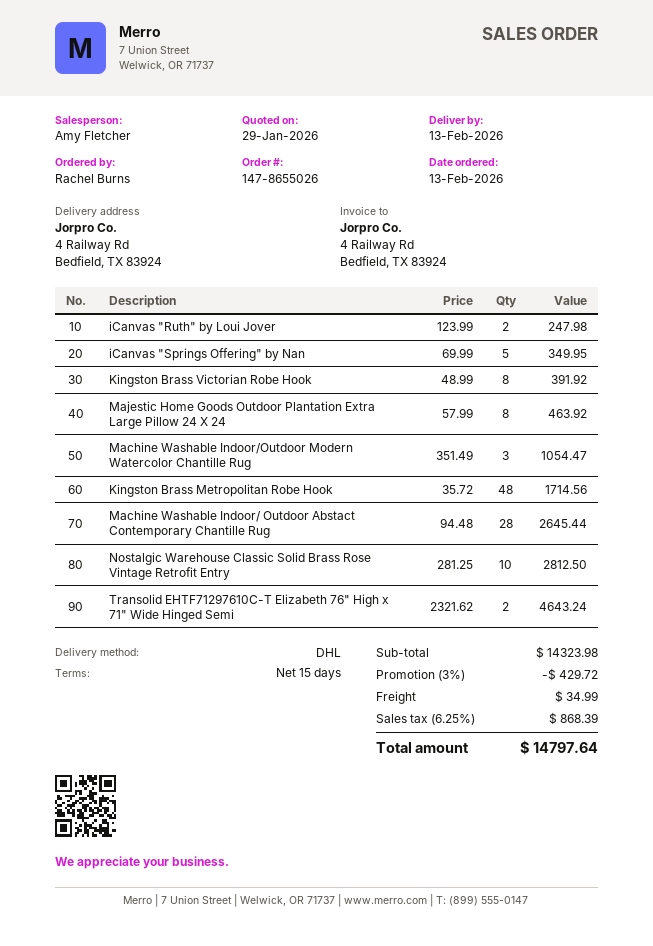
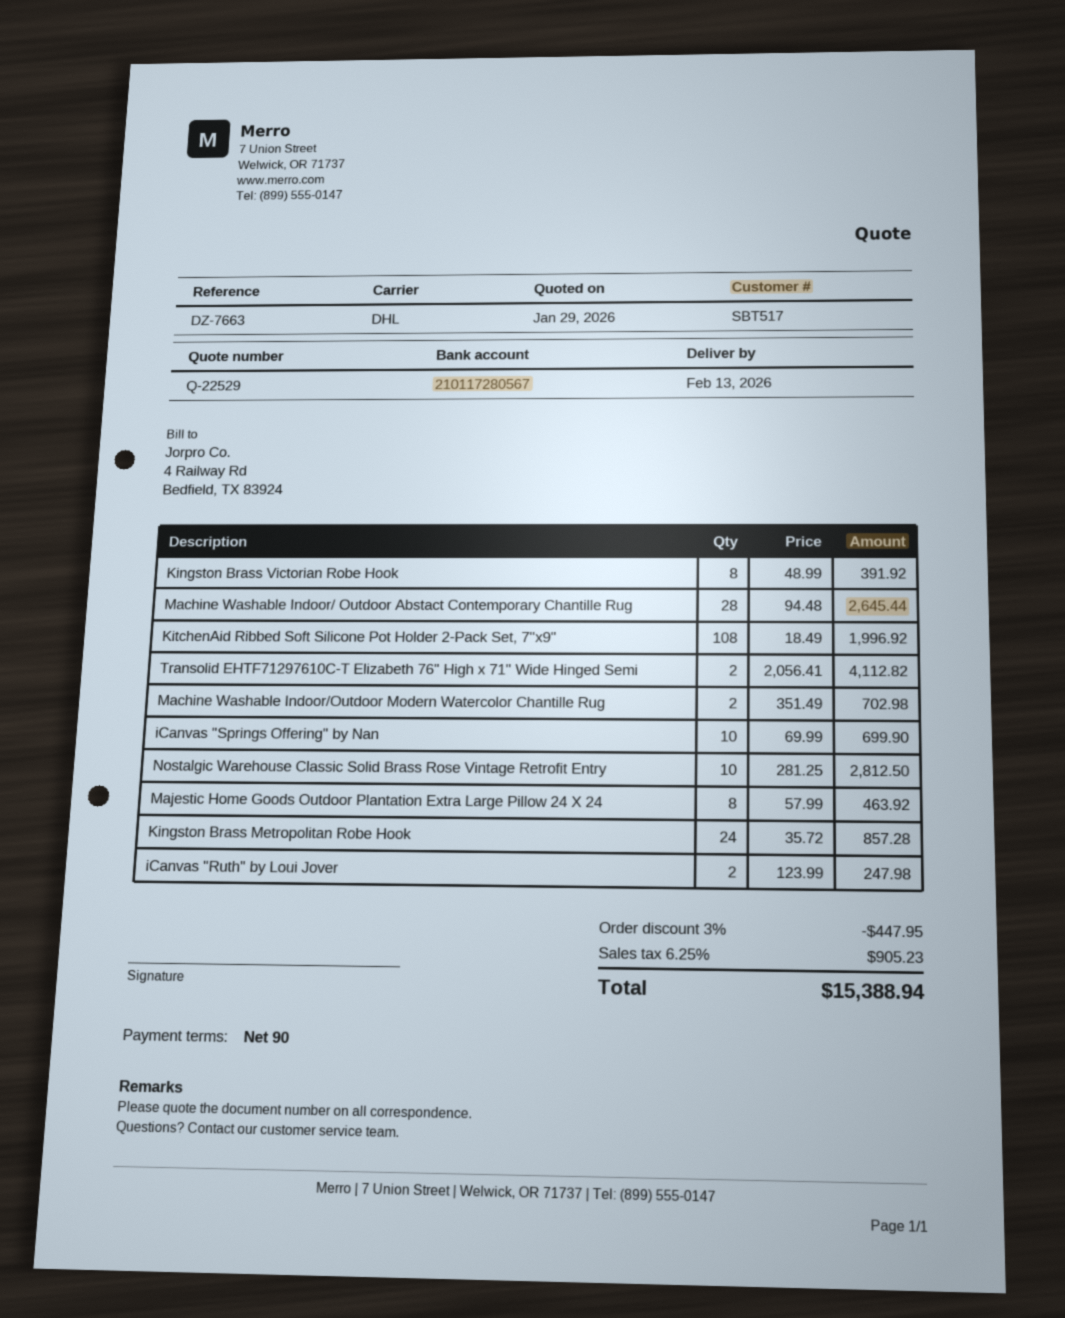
payment terms: 15 days -> 90 days
iCanvas "Springs Offering" by Nan: 5 x 69.99 = 349.95 -> 10 x 69.99 = 699.90
Machine Washable Indoor/Outdoor Modern Watercolor Chantille Rug: 3 x 351.49 = 1054.47 -> 2 x 351.49 = 702.98
Kingston Brass Metropolitan Robe Hook: 48 x 35.72 = 1714.56 -> 24 x 35.72 = 857.28
Transolid EHTF71297610C-T Elizabeth 76" High x 71" Wide Hinged Semi: 2 x 2321.62 = 4643.24 -> 2 x 2056.41 = 4112.82
KitchenAid Ribbed Soft Silicone Pot Holder 2-Pack Set, 7"x9": none -> 108 x 18.49 = 1996.92
discount: 3% = 429.72 -> 3% = 447.95
shipping: 34.99 -> none
tax: 6.25% = 868.39 -> 6.25% = 905.23
total: 14797.64 -> 15388.94

